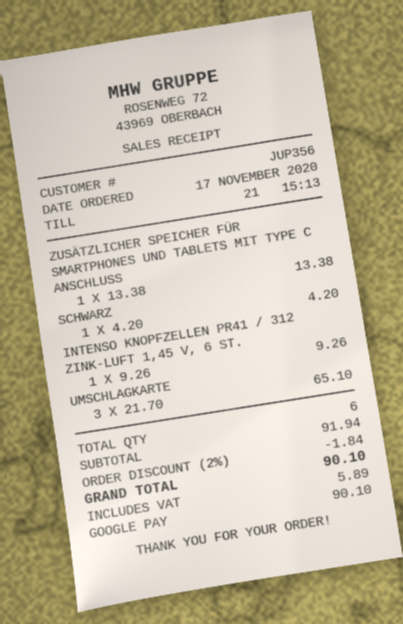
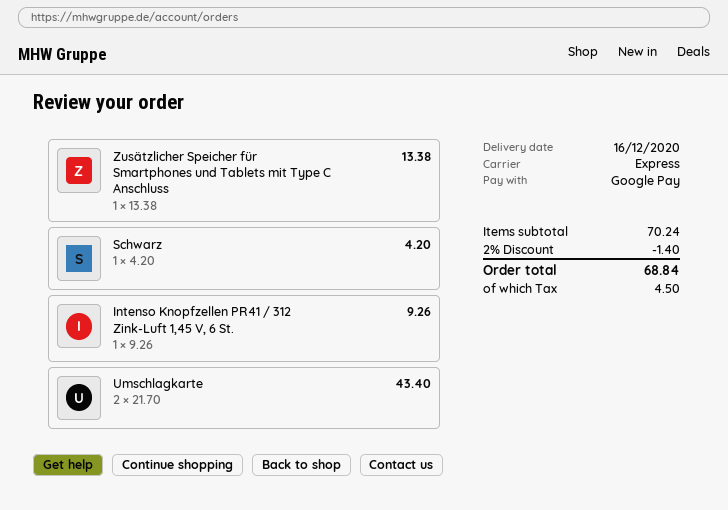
UMSCHLAGKARTE: 3 x 21.70 = 65.10 -> 2 x 21.70 = 43.40
subtotal: 91.94 -> 70.24
discount: 2% = 1.84 -> 2% = 1.40
tax: 5.89 -> 4.50
total: 90.10 -> 68.84

